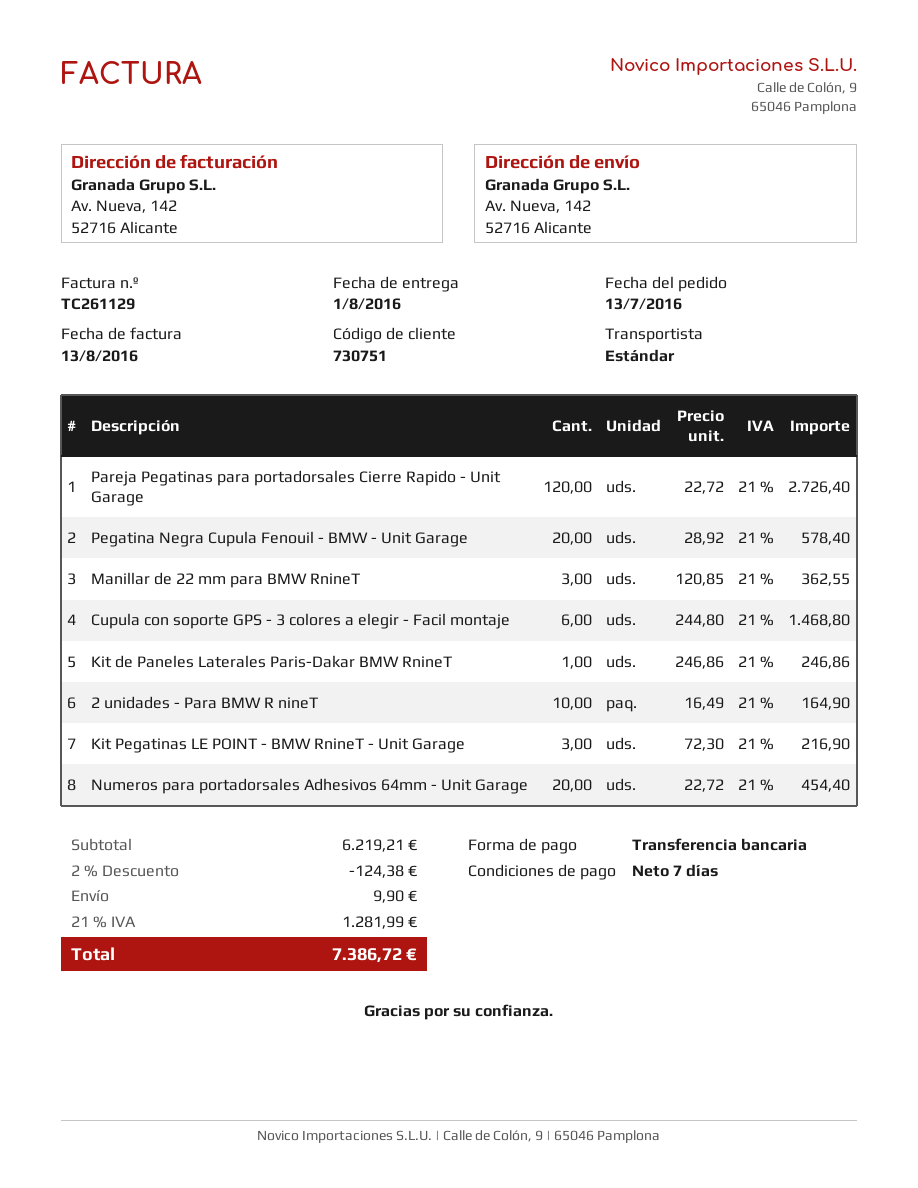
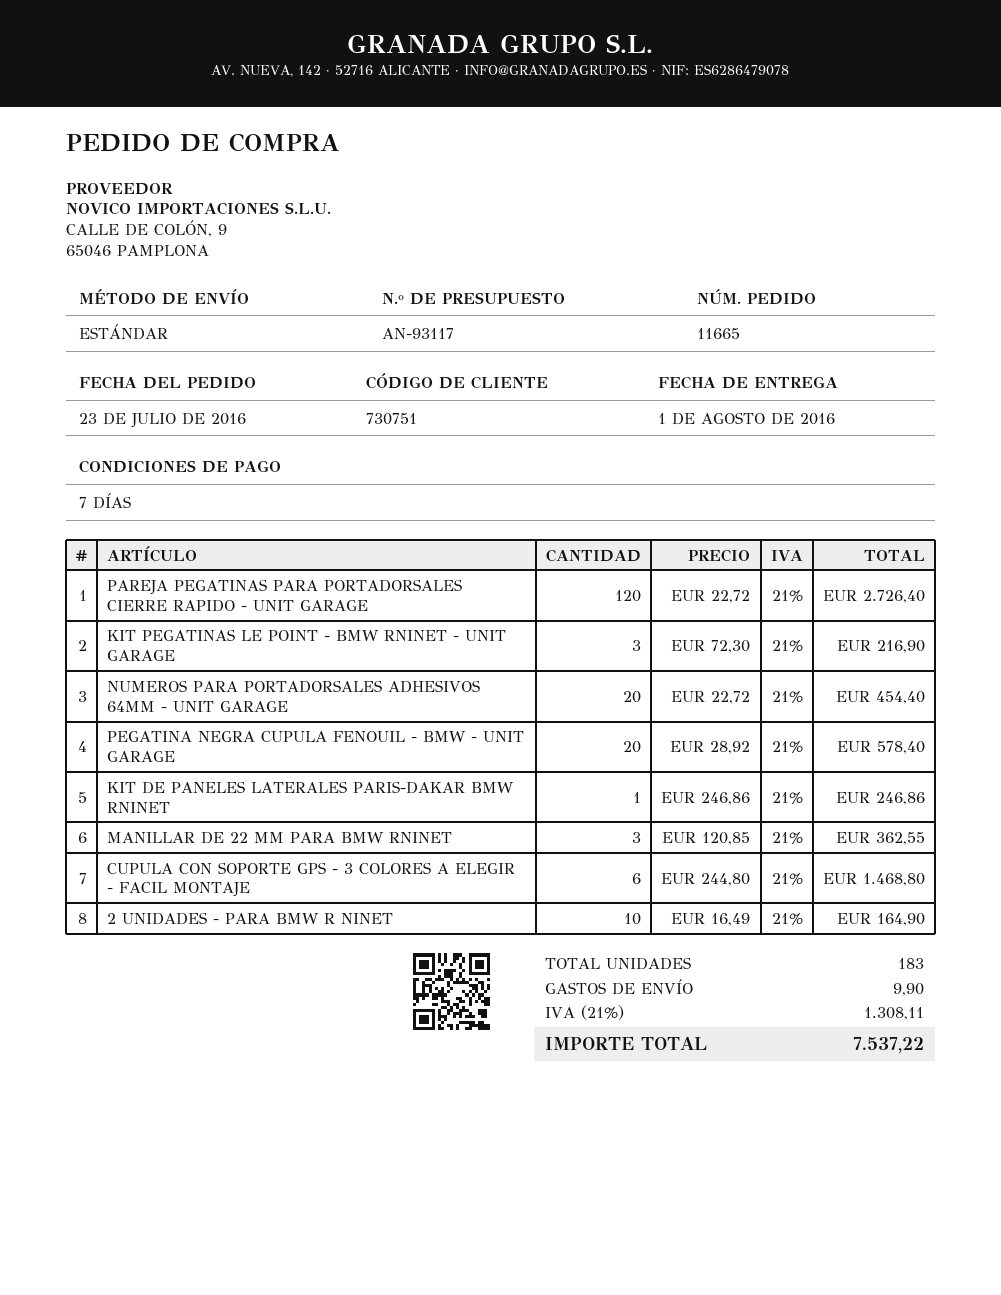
order date: 2016-07-13 -> 2016-07-23
discount: 2% = 124.38 -> none
tax: 21% = 1281.99 -> 21% = 1308.11
total: 7386.72 -> 7537.22

